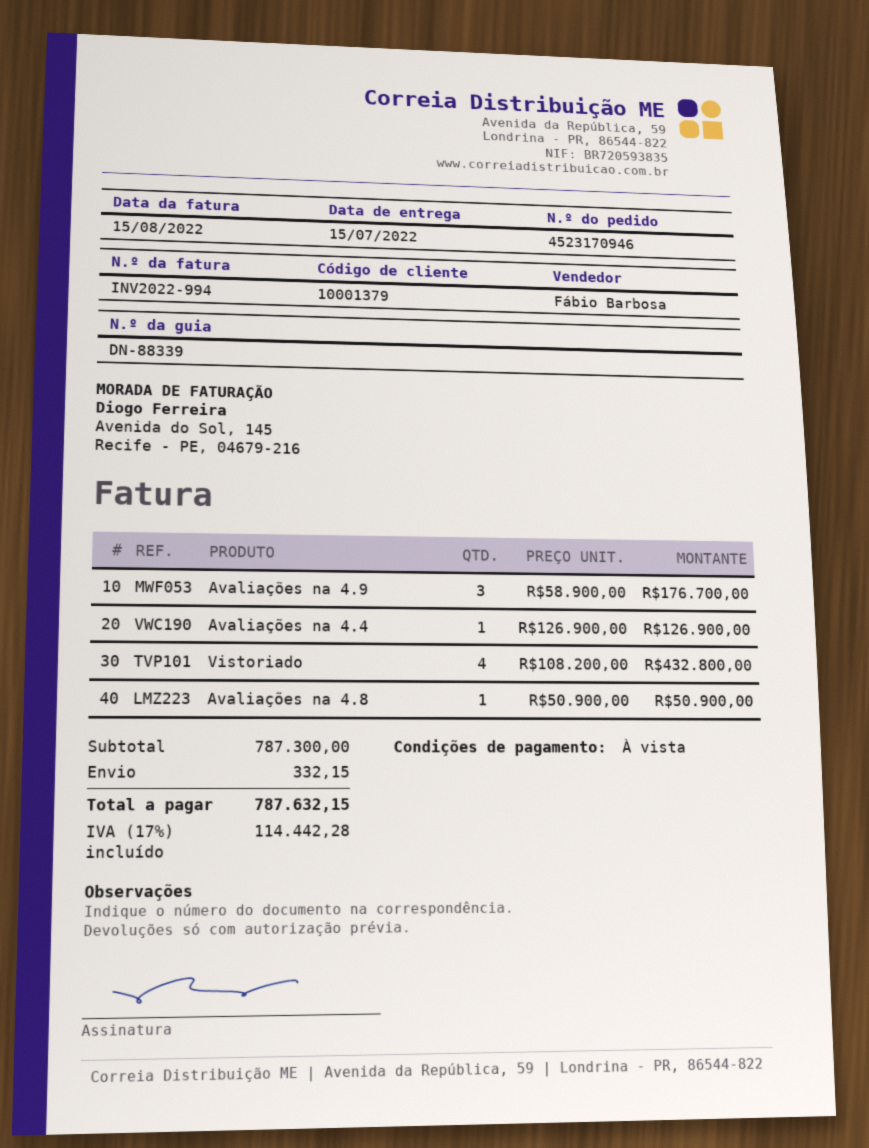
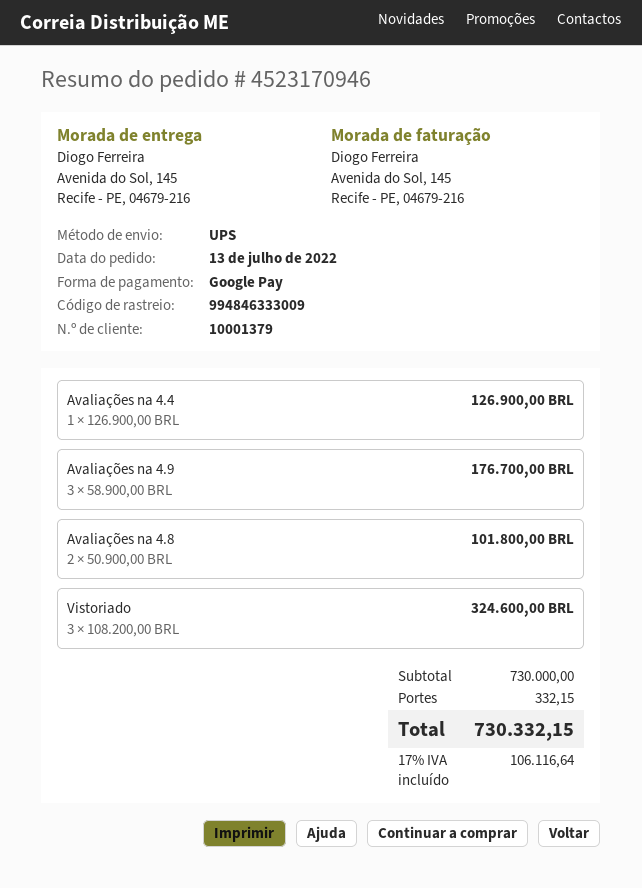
Vistoriado: 4 x 108200.00 = 432800.00 -> 3 x 108200.00 = 324600.00
Avaliações na 4.8: 1 x 50900.00 = 50900.00 -> 2 x 50900.00 = 101800.00
subtotal: 787300.00 -> 730000.00
tax: 17% = 114442.28 -> 17% = 106116.64
total: 787632.15 -> 730332.15

